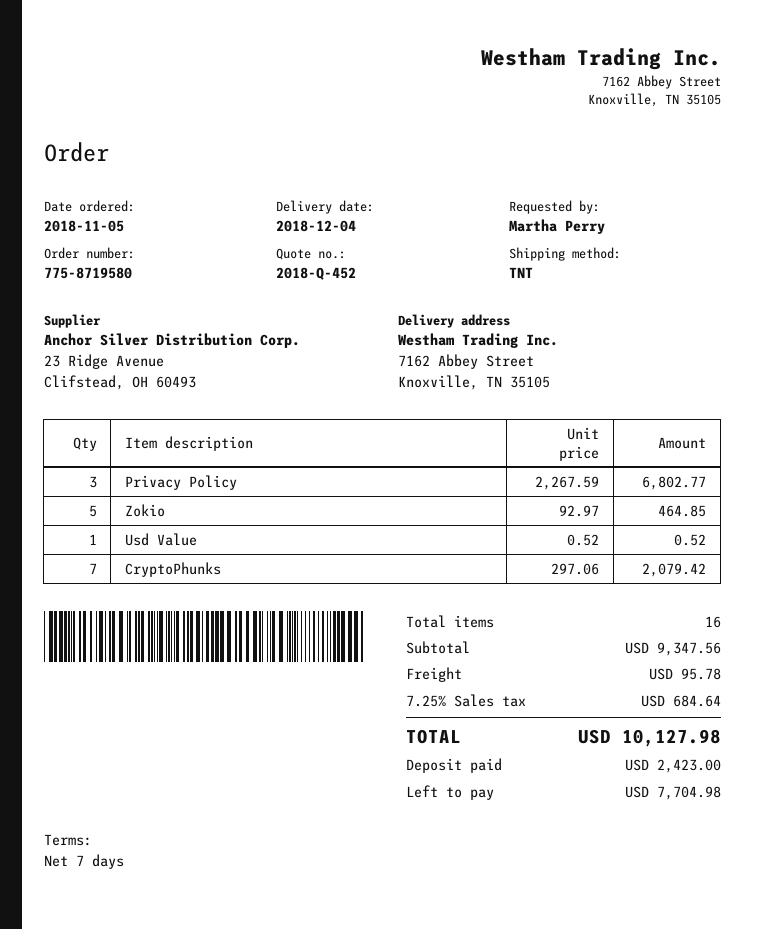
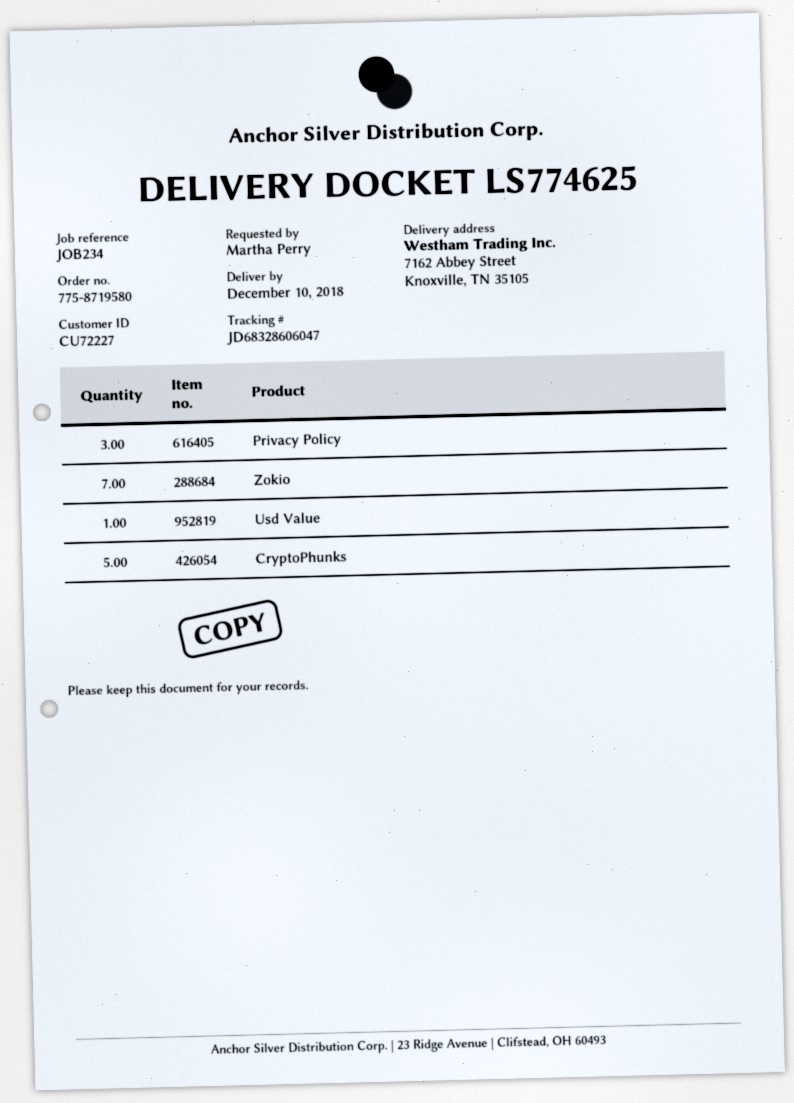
delivery date: 2018-12-04 -> 2018-12-10
Zokio: 5 -> 7
CryptoPhunks: 7 -> 5

